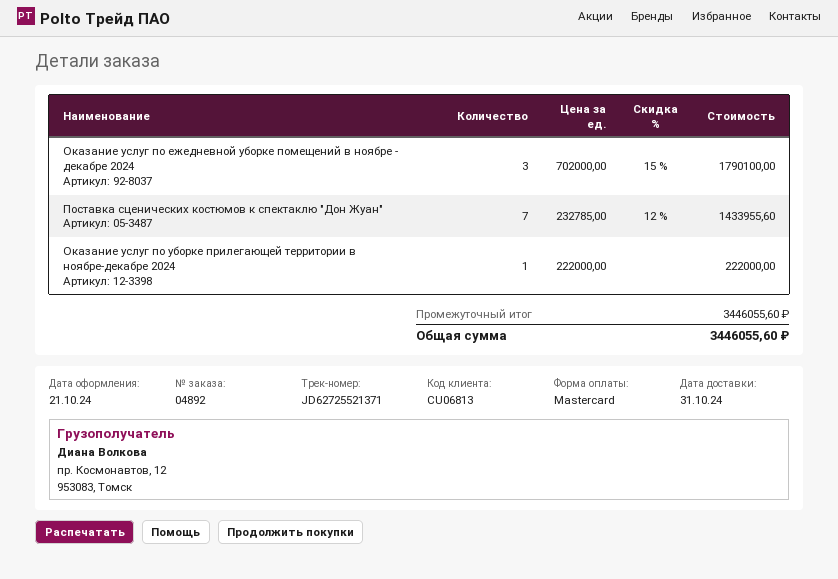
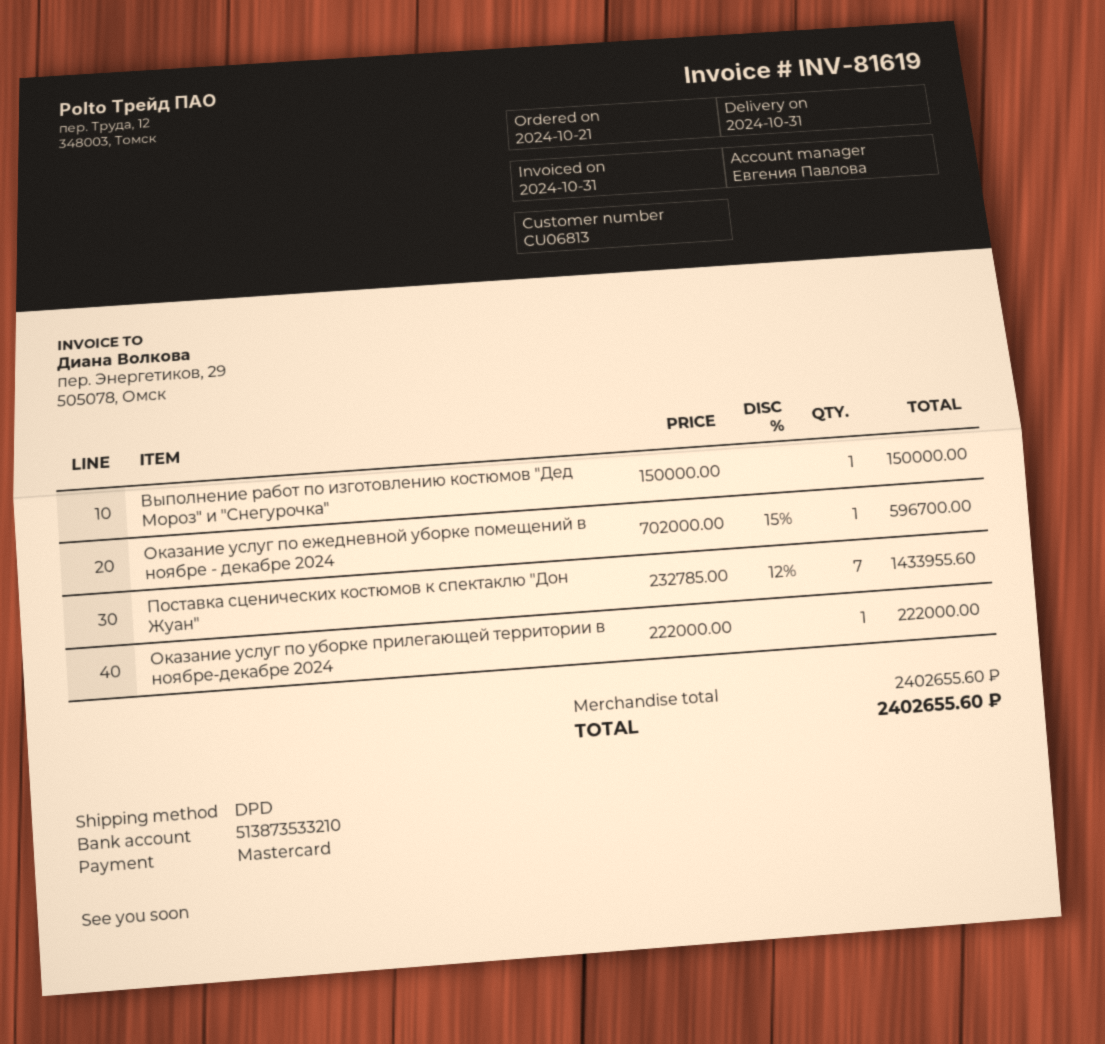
Оказание услуг по ежедневной уборке помещений в ноябре - декабре 2024: 3 x 702000.00 - 15% = 1790100.00 -> 1 x 702000.00 - 15% = 596700.00
Выполнение работ по изготовлению костюмов "Дед Мороз" и "Снегурочка": none -> 1 x 150000.00 = 150000.00
subtotal: 3446055.60 -> 2402655.60
total: 3446055.60 -> 2402655.60

